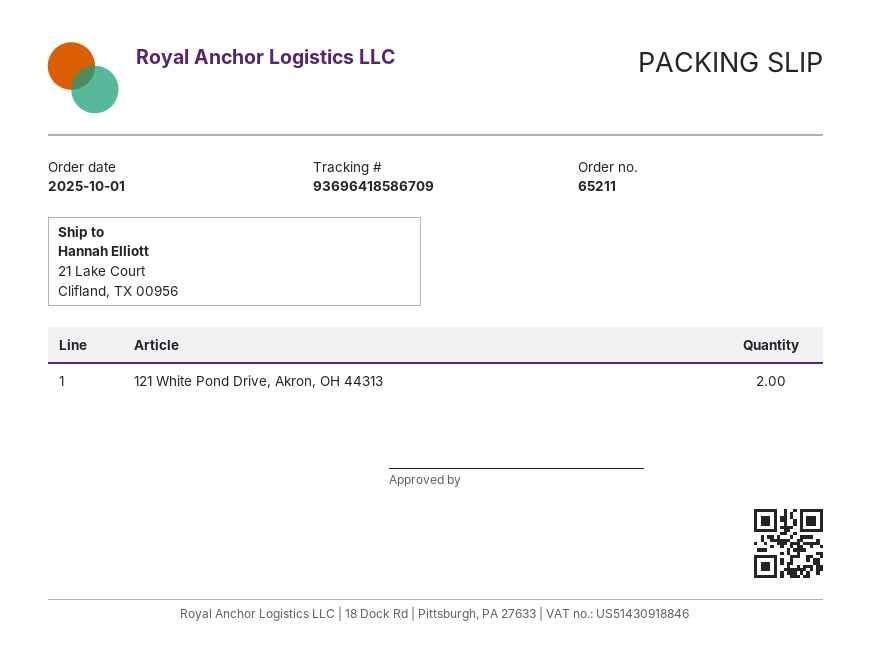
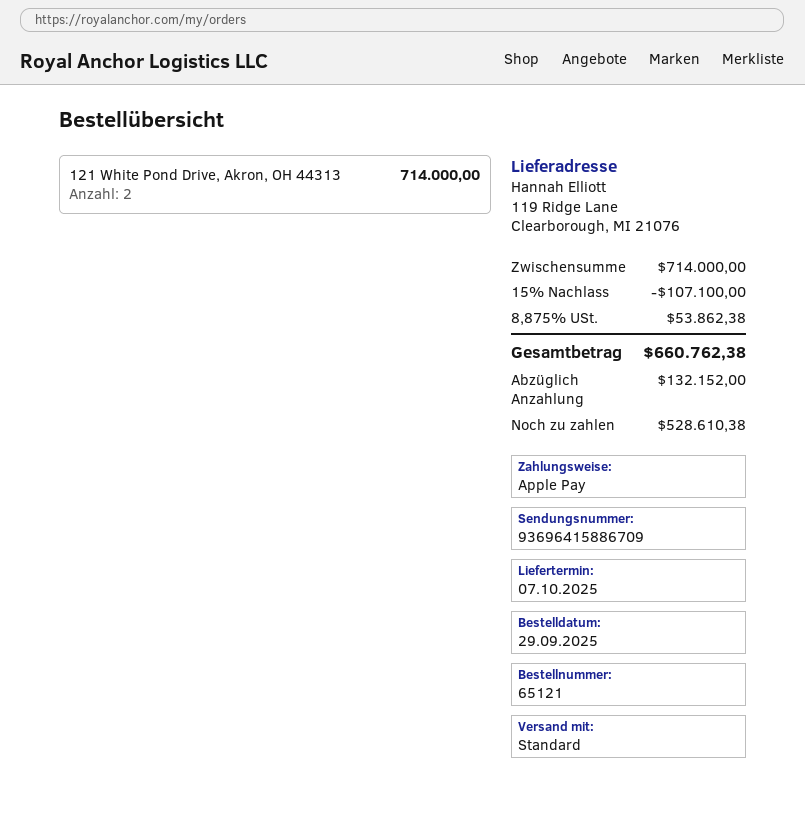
order number: 65211 -> 65121
order date: 2025-10-01 -> 2025-09-29
tracking number: 93696418586709 -> 93696415886709
ship to: 21 Lake Court, Clifland, TX 00956 -> 119 Ridge Lane, Clearborough, MI 21076

